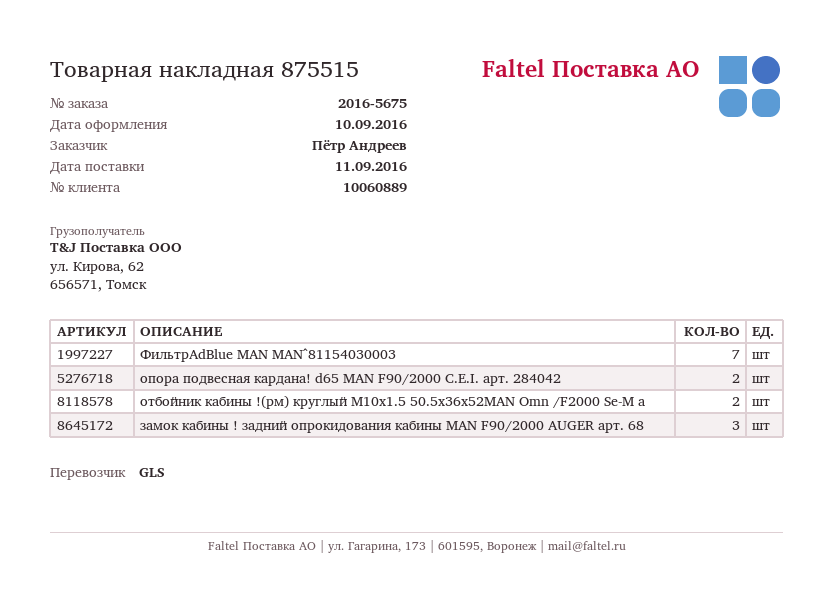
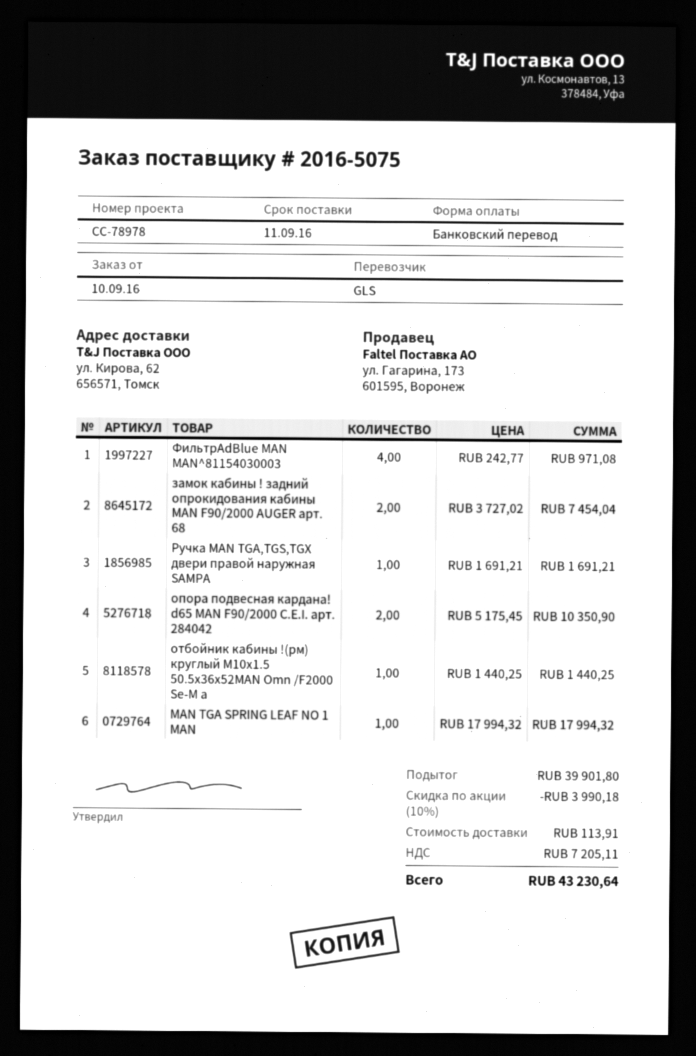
order number: 2016-5675 -> 2016-5075
ФильтрAdBlue MAN MAN^81154030003: 7 -> 4
отбойник кабины !(рм) круглый M10x1.5 50.5x36x52MAN Omn /F2000 Se-M а: 2 -> 1
замок кабины ! задний опрокидования кабины MAN F90/2000 AUGER арт. 68: 3 -> 2
Ручка MAN TGA,TGS,TGX двери правой наружная SAMPA: none -> 1
MAN TGA SPRING LEAF NO 1 MAN: none -> 1

